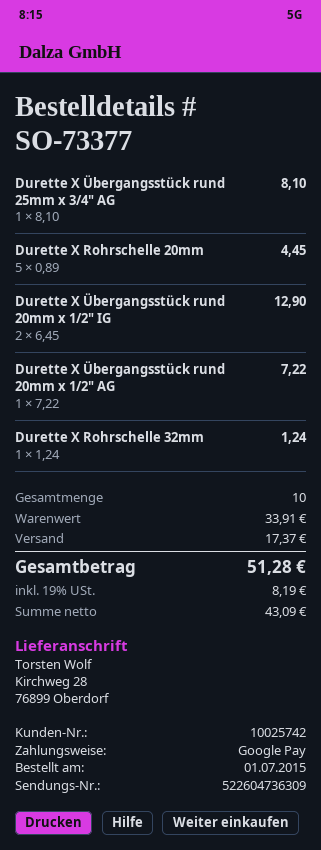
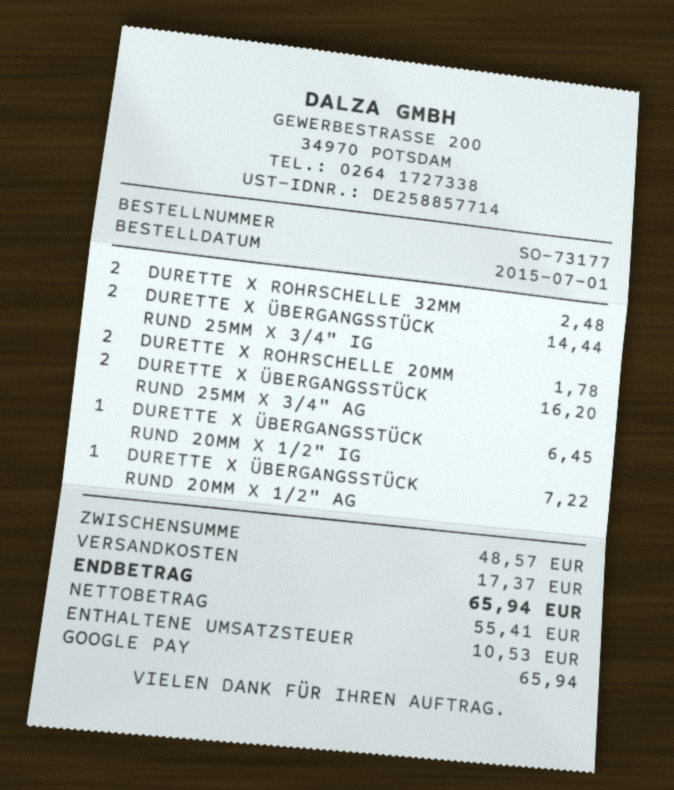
order number: SO-73377 -> SO-73177
Durette X Übergangsstück rund 25mm x 3/4" AG: 1 for 8.10 -> 2 for 16.20
Durette X Rohrschelle 20mm: 5 for 4.45 -> 2 for 1.78
Durette X Übergangsstück rund 20mm x 1/2" IG: 2 for 12.90 -> 1 for 6.45
Durette X Rohrschelle 32mm: 1 for 1.24 -> 2 for 2.48
DURETTE X ÜBERGANGSSTÜCK RUND 25MM X 3/4" IG: none -> 2 for 14.44
subtotal: 33.91 -> 48.57
net: 43.09 -> 55.41
tax: 8.19 -> 10.53
total: 51.28 -> 65.94

